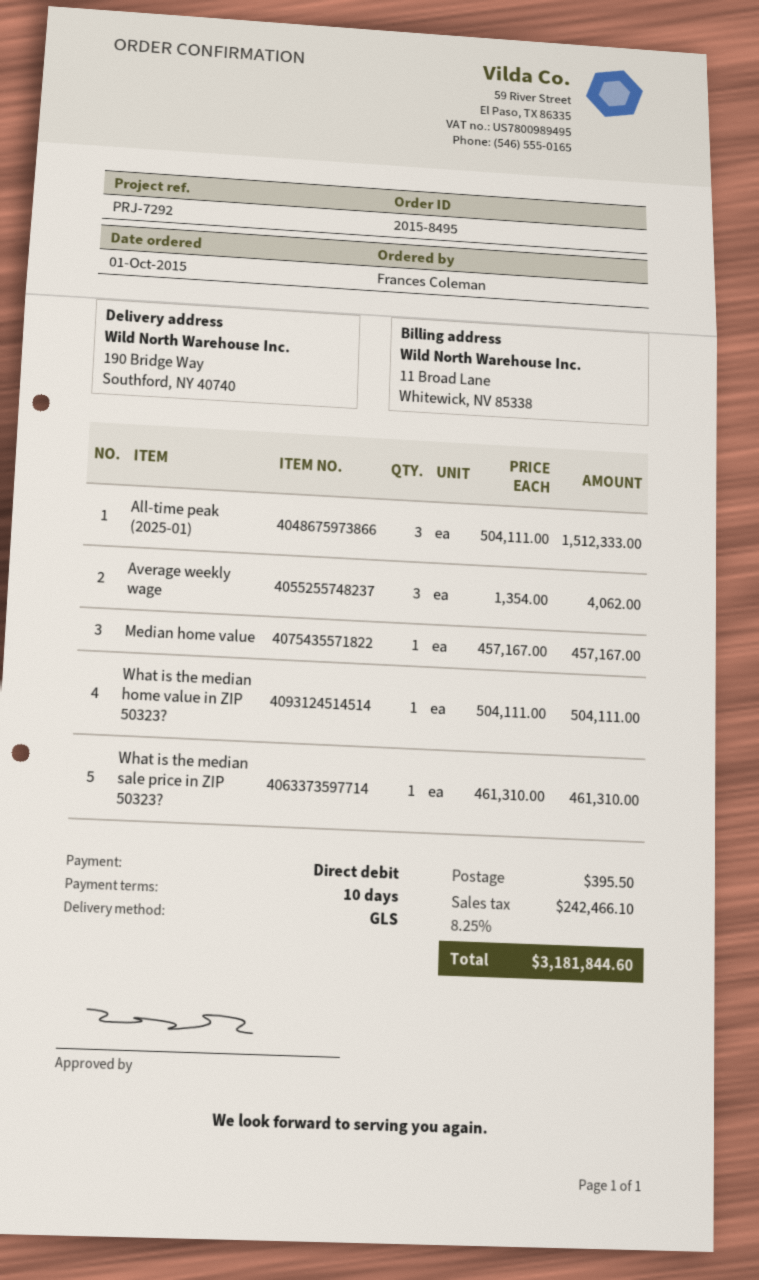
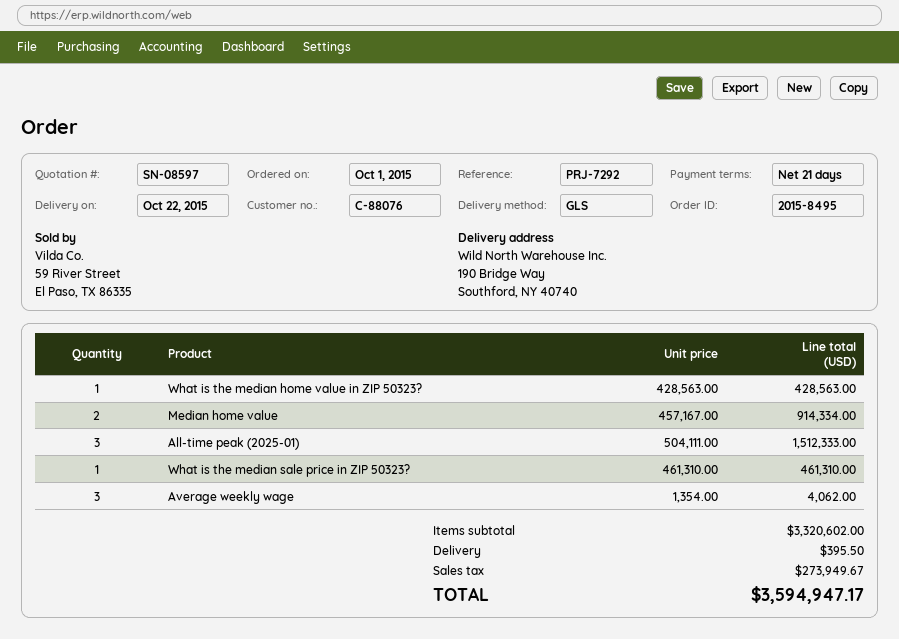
payment terms: 10 days -> 21 days
Median home value: 1 x 457167.00 = 457167.00 -> 2 x 457167.00 = 914334.00
What is the median home value in ZIP 50323?: 1 x 504111.00 = 504111.00 -> 1 x 428563.00 = 428563.00
tax: 242466.10 -> 273949.67
total: 3181844.60 -> 3594947.17

